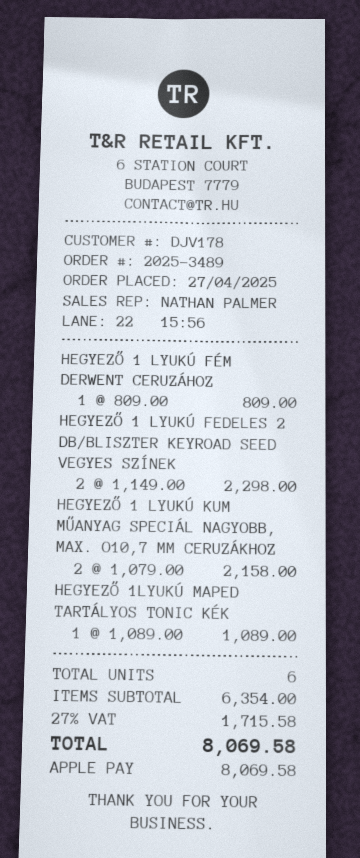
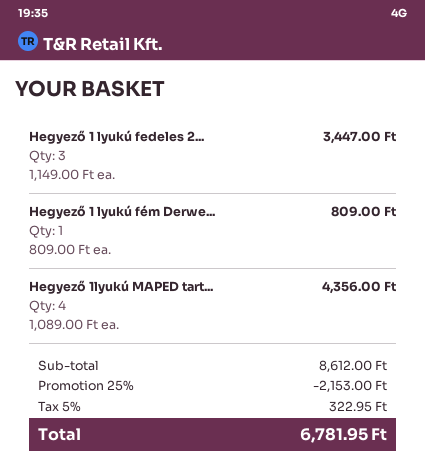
HEGYEZŐ 1 LYUKÚ FEDELES 2 DB/BLISZTER KEYROAD SEED VEGYES SZÍNEK: 2 x 1149.00 = 2298.00 -> 3 x 1149.00 = 3447.00
HEGYEZŐ 1 LYUKÚ KUM MŰANYAG SPECIÁL NAGYOBB, MAX. O10,7 MM CERUZÁKHOZ: 2 x 1079.00 = 2158.00 -> none
HEGYEZŐ 1LYUKÚ MAPED TARTÁLYOS TONIC KÉK: 1 x 1089.00 = 1089.00 -> 4 x 1089.00 = 4356.00
subtotal: 6354.00 -> 8612.00
discount: none -> 25% = 2153.00
tax: 27% = 1715.58 -> 5% = 322.95
total: 8069.58 -> 6781.95

